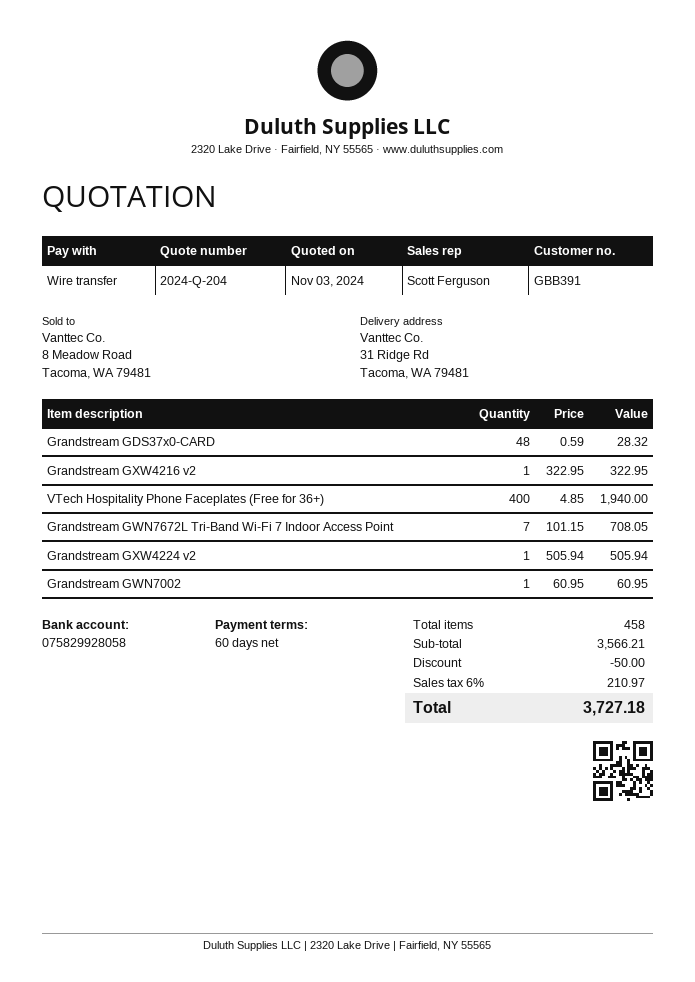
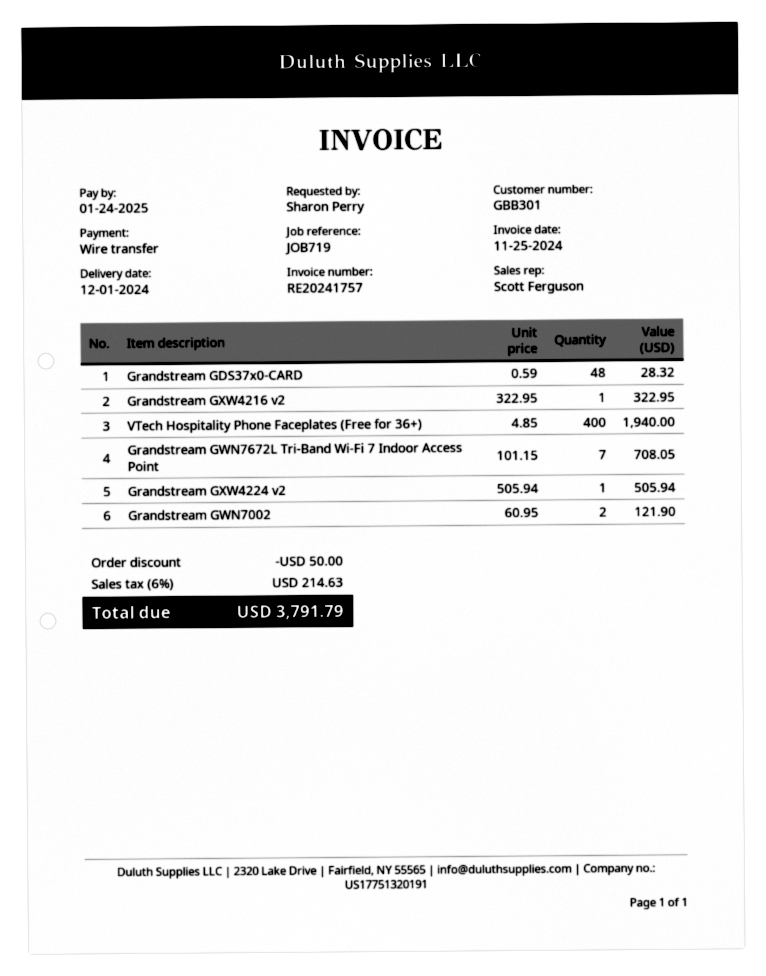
customer number: GBB391 -> GBB301
Grandstream GWN7002: 1 x 60.95 = 60.95 -> 2 x 60.95 = 121.90
tax: 6% = 210.97 -> 6% = 214.63
total: 3727.18 -> 3791.79

